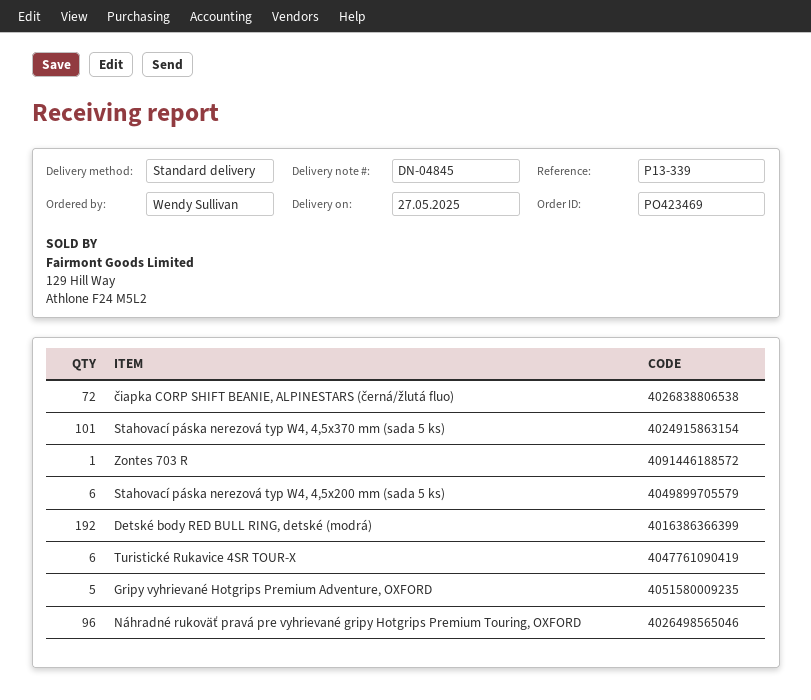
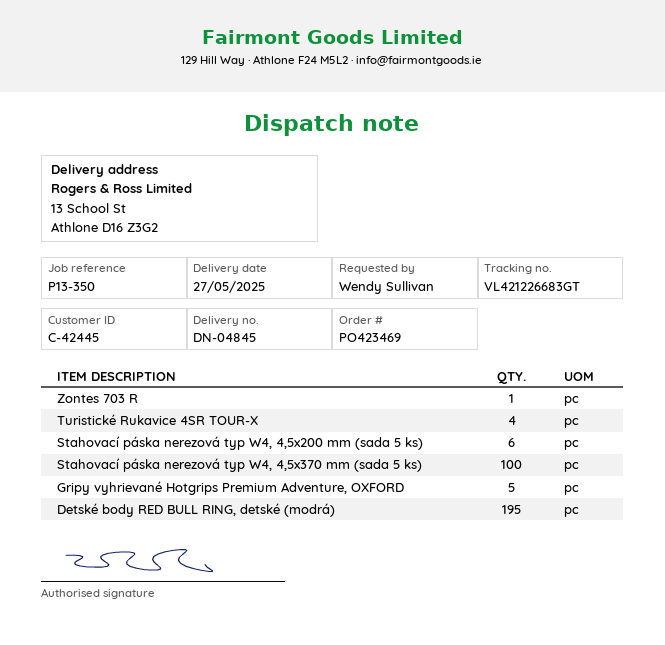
reference: P13-339 -> P13-350
čiapka CORP SHIFT BEANIE, ALPINESTARS (černá/žlutá fluo): 72 -> none
Stahovací páska nerezová typ W4, 4,5x370 mm (sada 5 ks): 101 -> 100
Detské body RED BULL RING, detské (modrá): 192 -> 195
Turistické Rukavice 4SR TOUR-X: 6 -> 4
Náhradné rukoväť pravá pre vyhrievané gripy Hotgrips Premium Touring, OXFORD: 96 -> none

